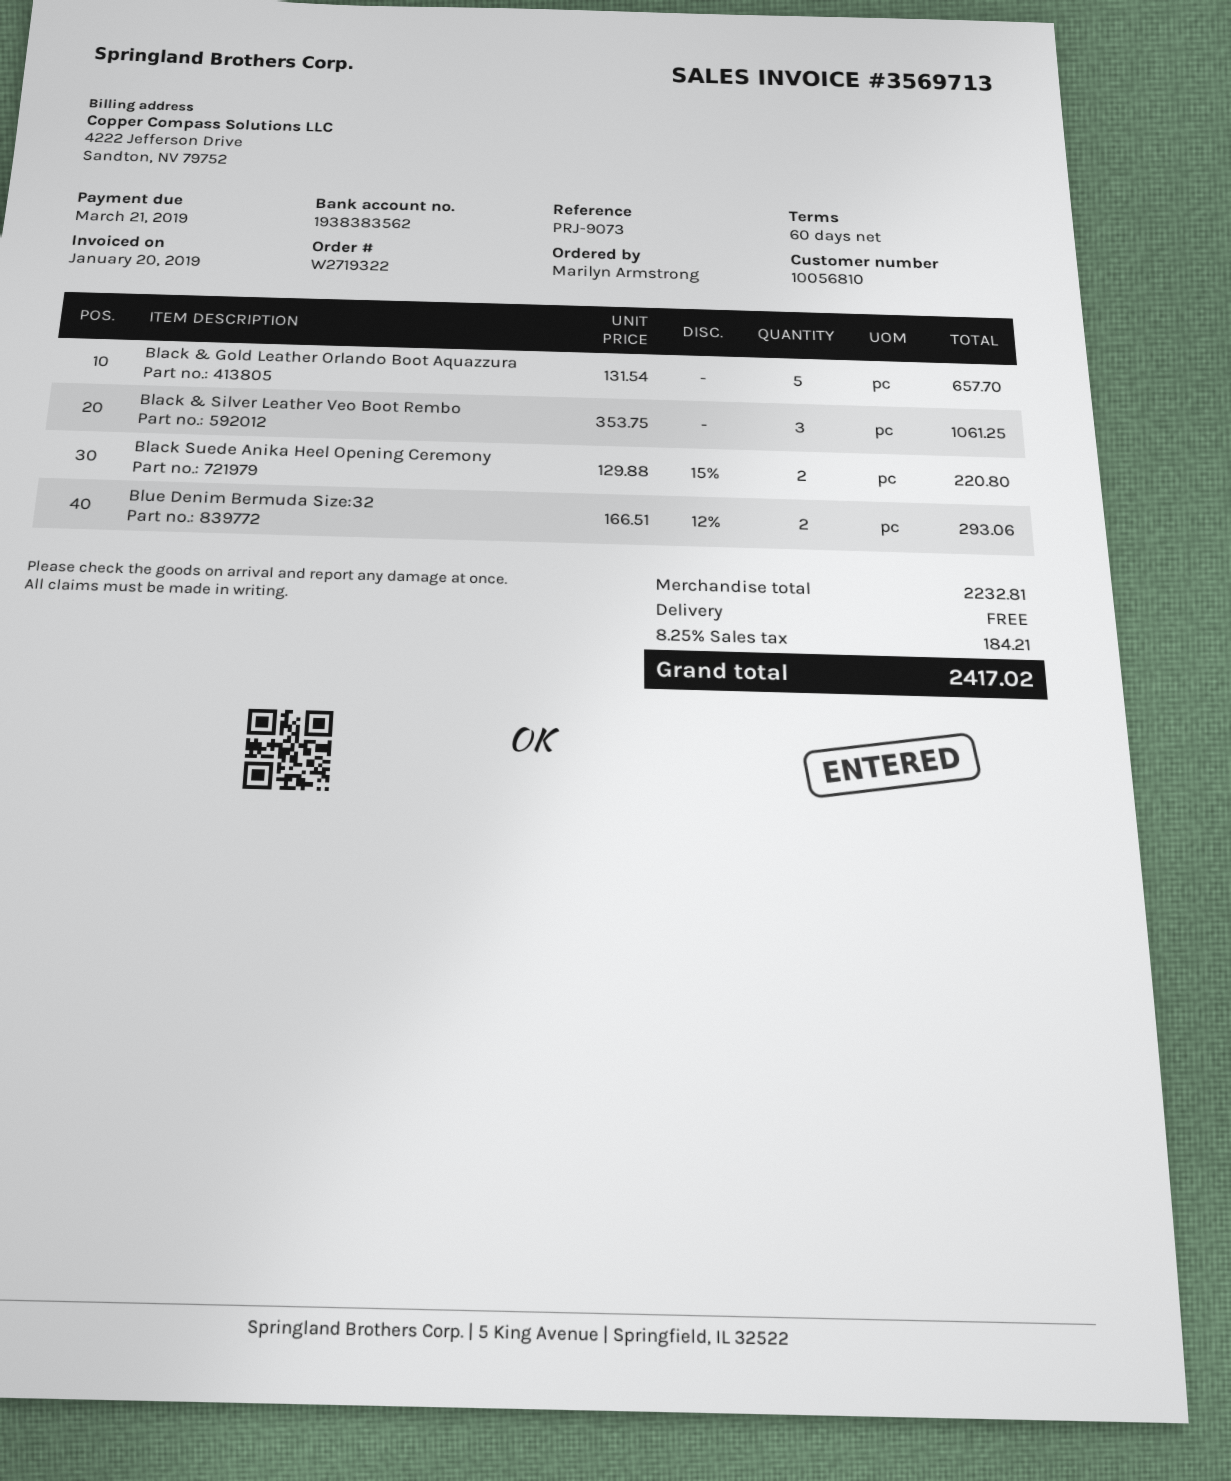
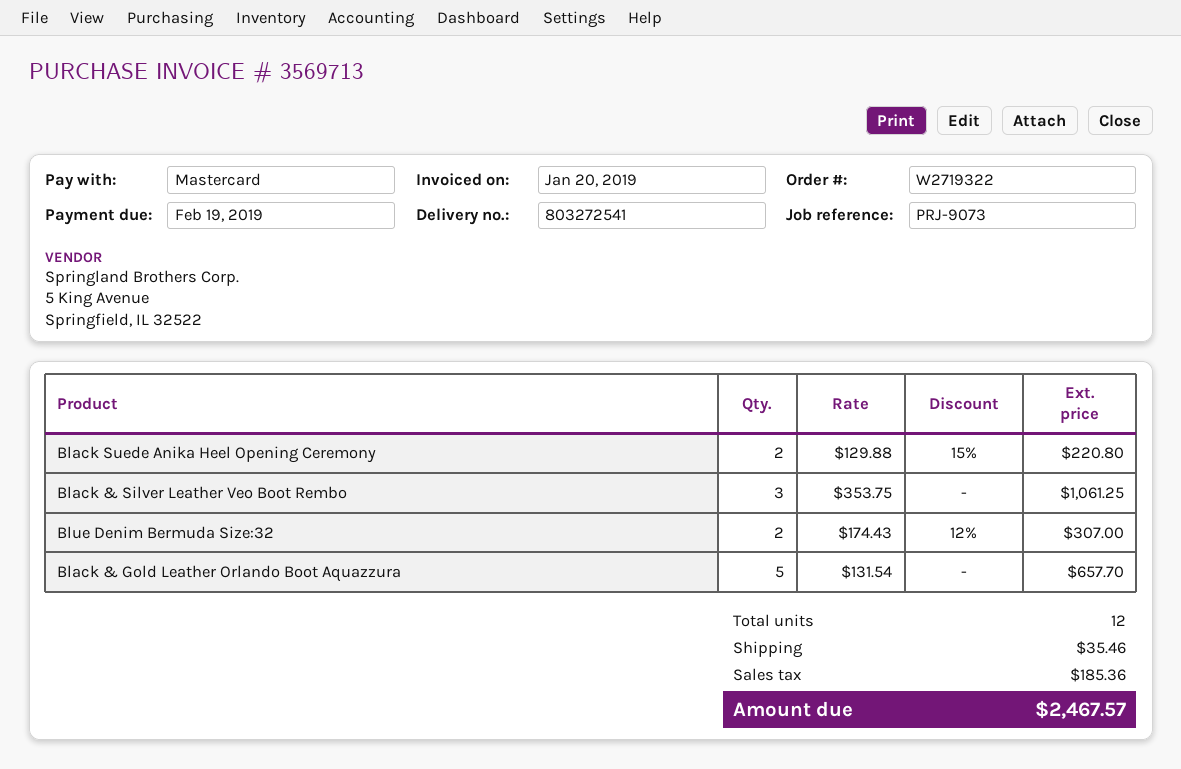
due date: 2019-03-21 -> 2019-02-19
Blue Denim Bermuda Size:32: 2 x 166.51 - 12% = 293.06 -> 2 x 174.43 - 12% = 307.00
shipping: 0.00 -> 35.46
tax: 184.21 -> 185.36
total: 2417.02 -> 2467.57

